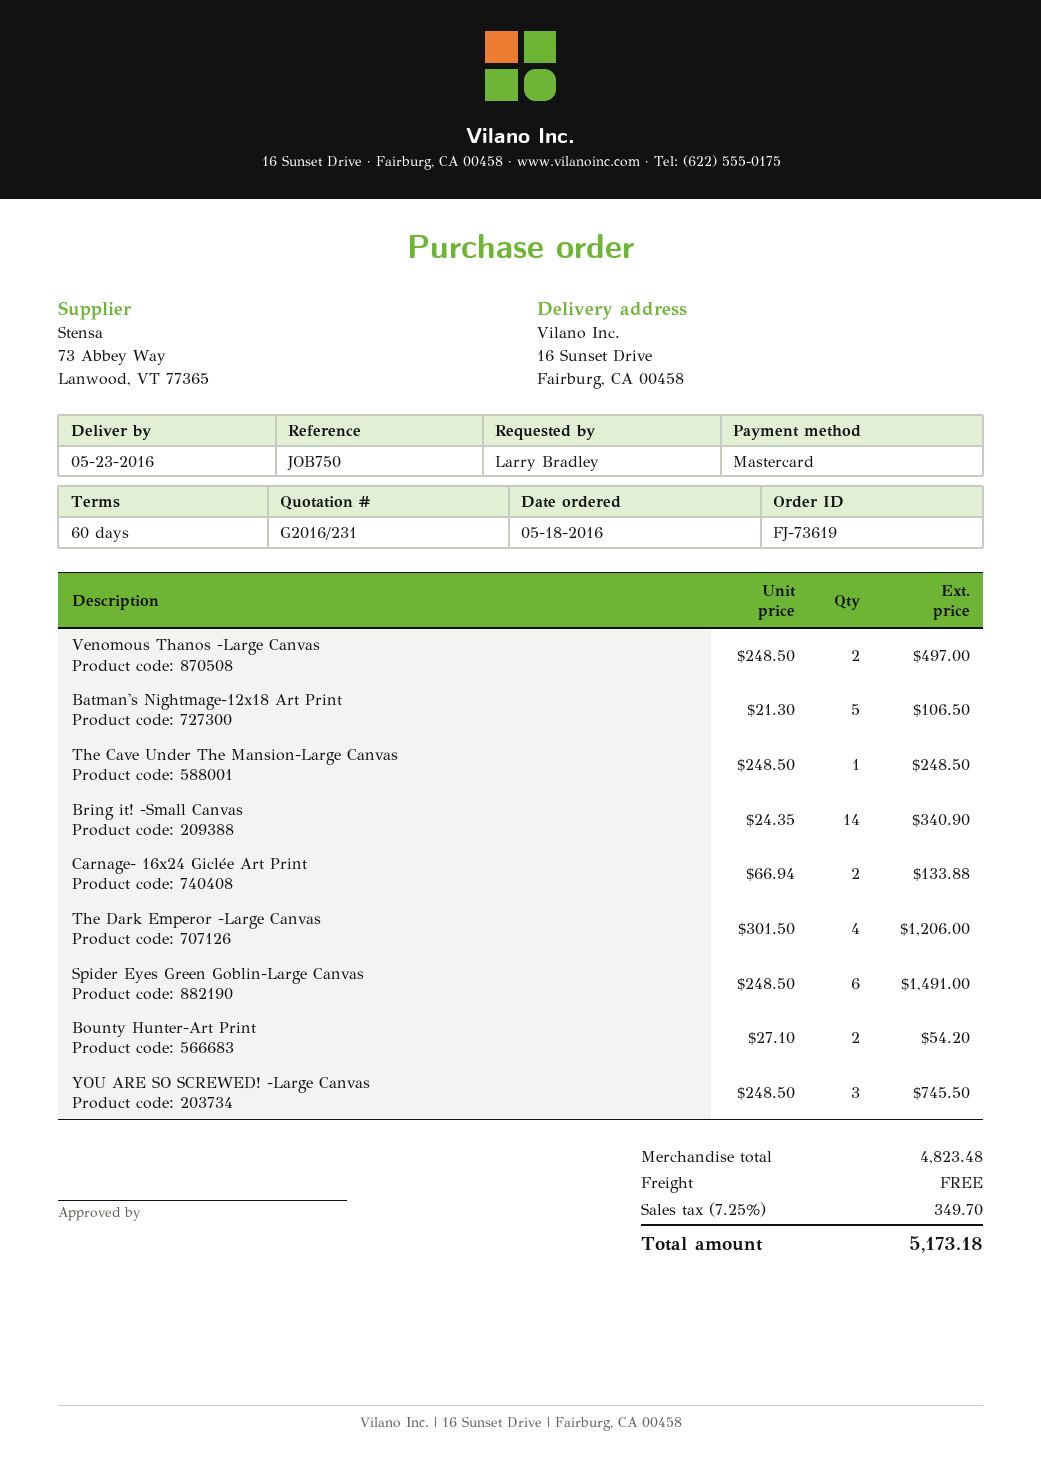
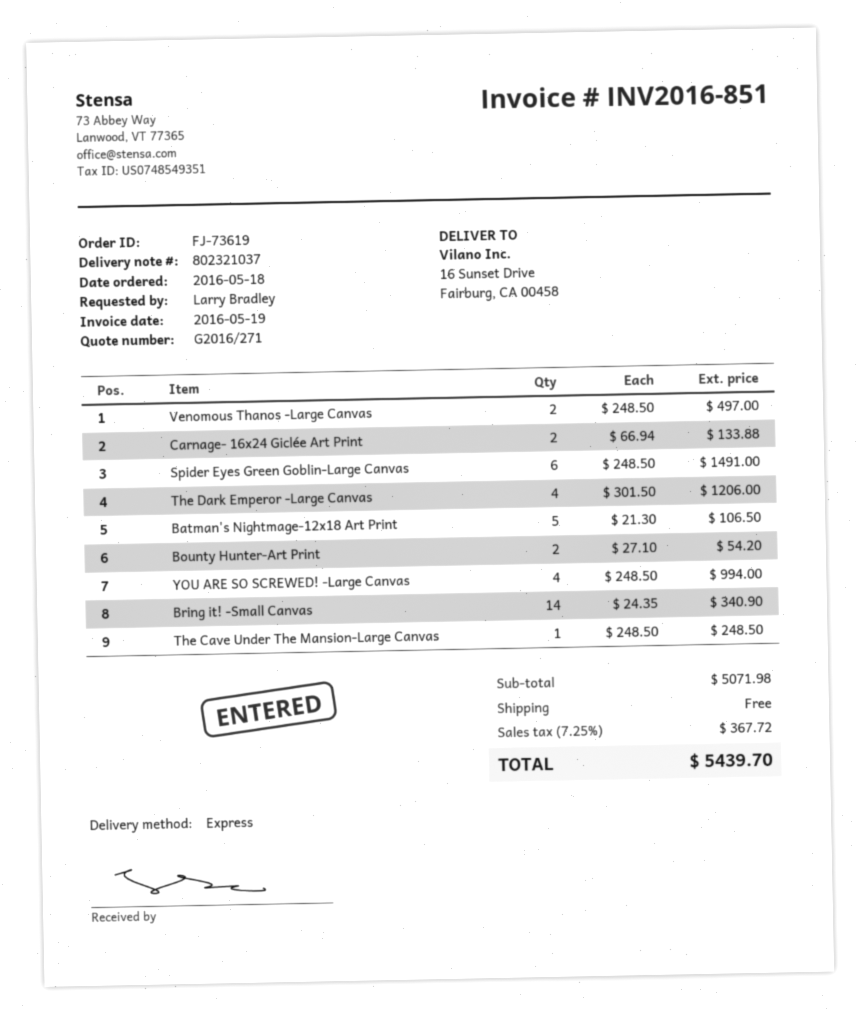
quote number: G2016/231 -> G2016/271
YOU ARE SO SCREWED! -Large Canvas: 3 x 248.50 = 745.50 -> 4 x 248.50 = 994.00
subtotal: 4823.48 -> 5071.98
tax: 7.25% = 349.70 -> 7.25% = 367.72
total: 5173.18 -> 5439.70

